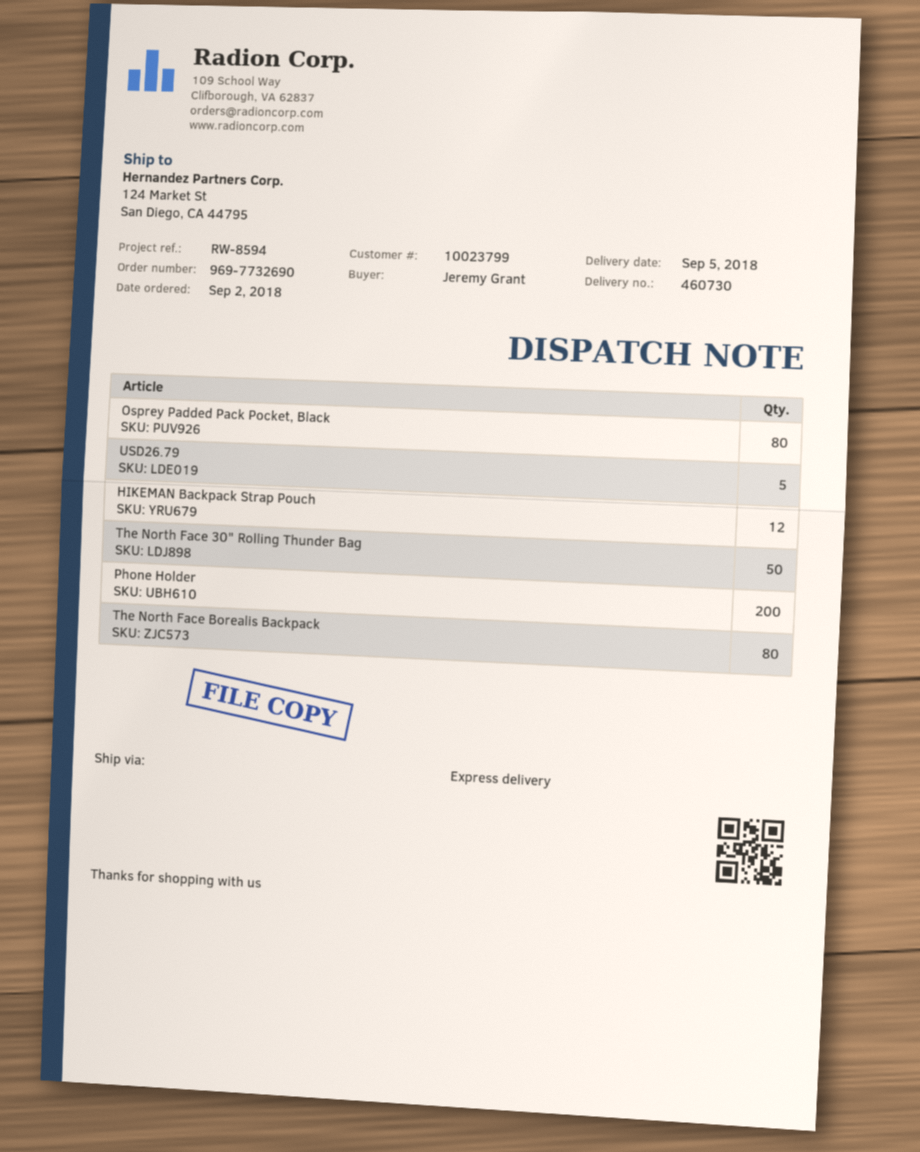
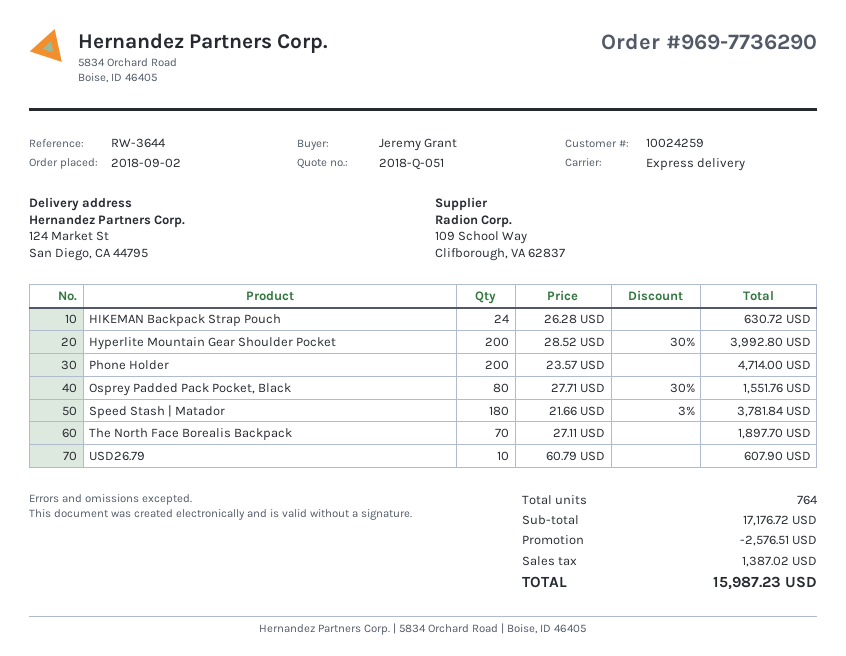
order number: 969-7732690 -> 969-7736290
customer number: 10023799 -> 10024259
reference: RW-8594 -> RW-3644
USD26.79: 5 -> 10
HIKEMAN Backpack Strap Pouch: 12 -> 24
The North Face 30" Rolling Thunder Bag: 50 -> none
The North Face Borealis Backpack: 80 -> 70
Hyperlite Mountain Gear Shoulder Pocket: none -> 200
Speed Stash | Matador: none -> 180

